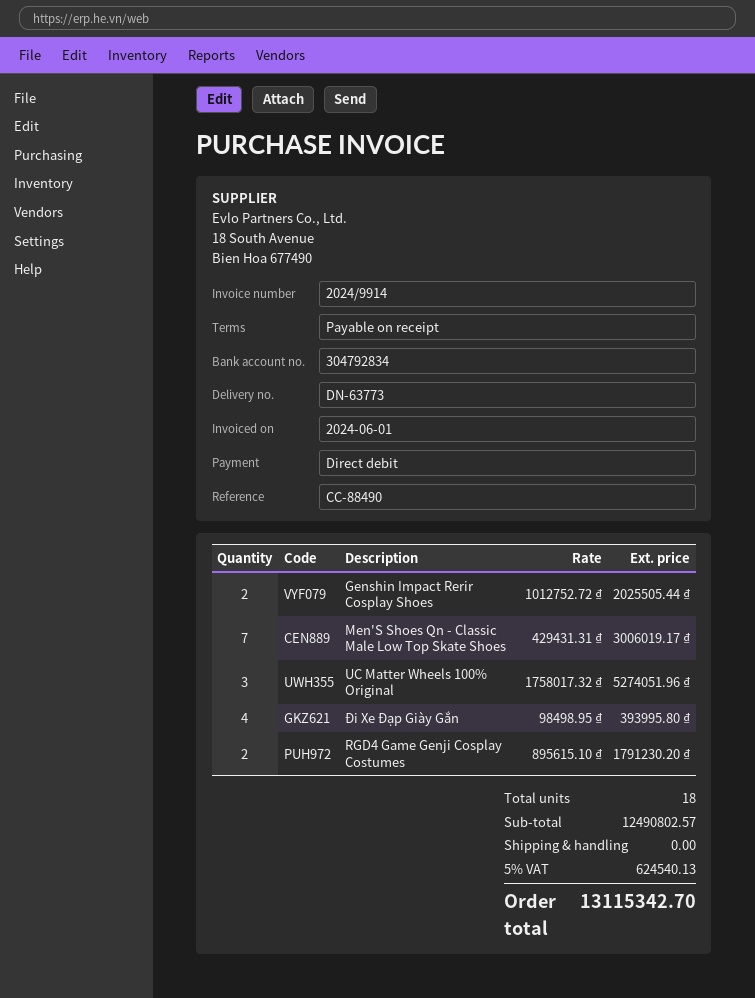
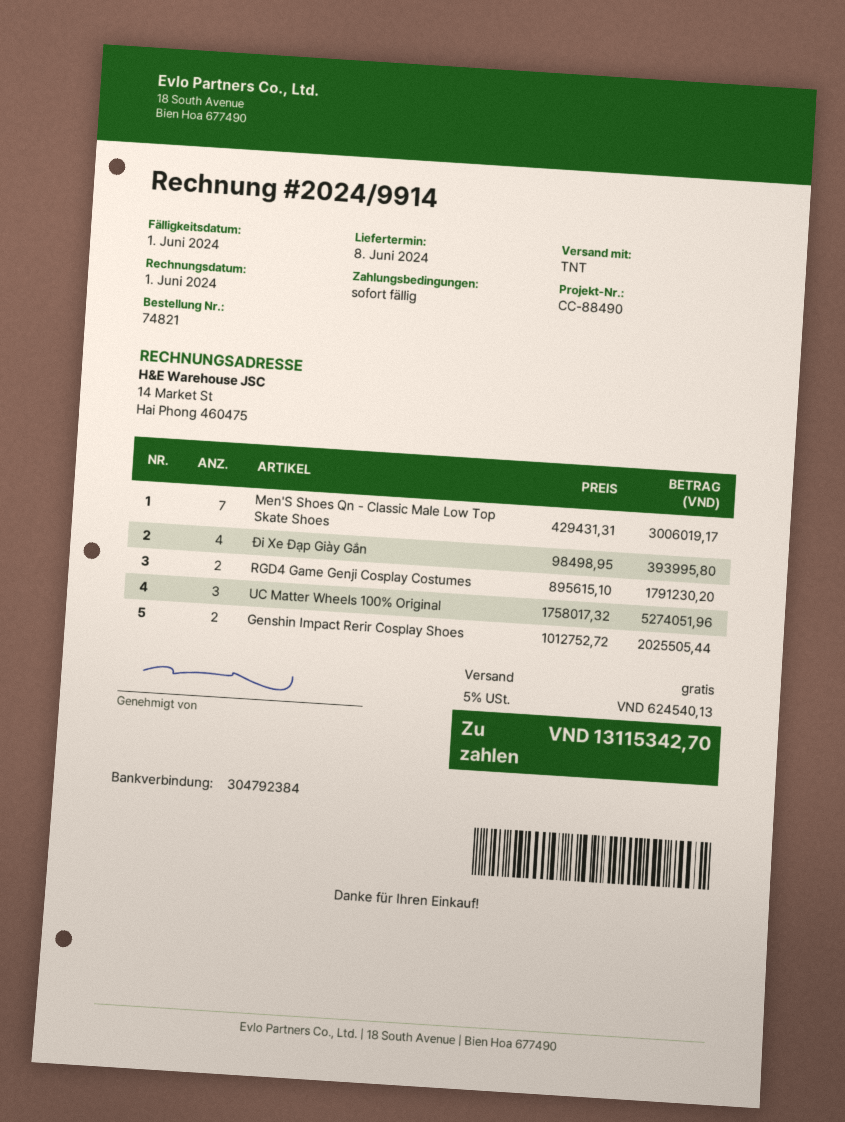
bank account: 304792834 -> 304792384

